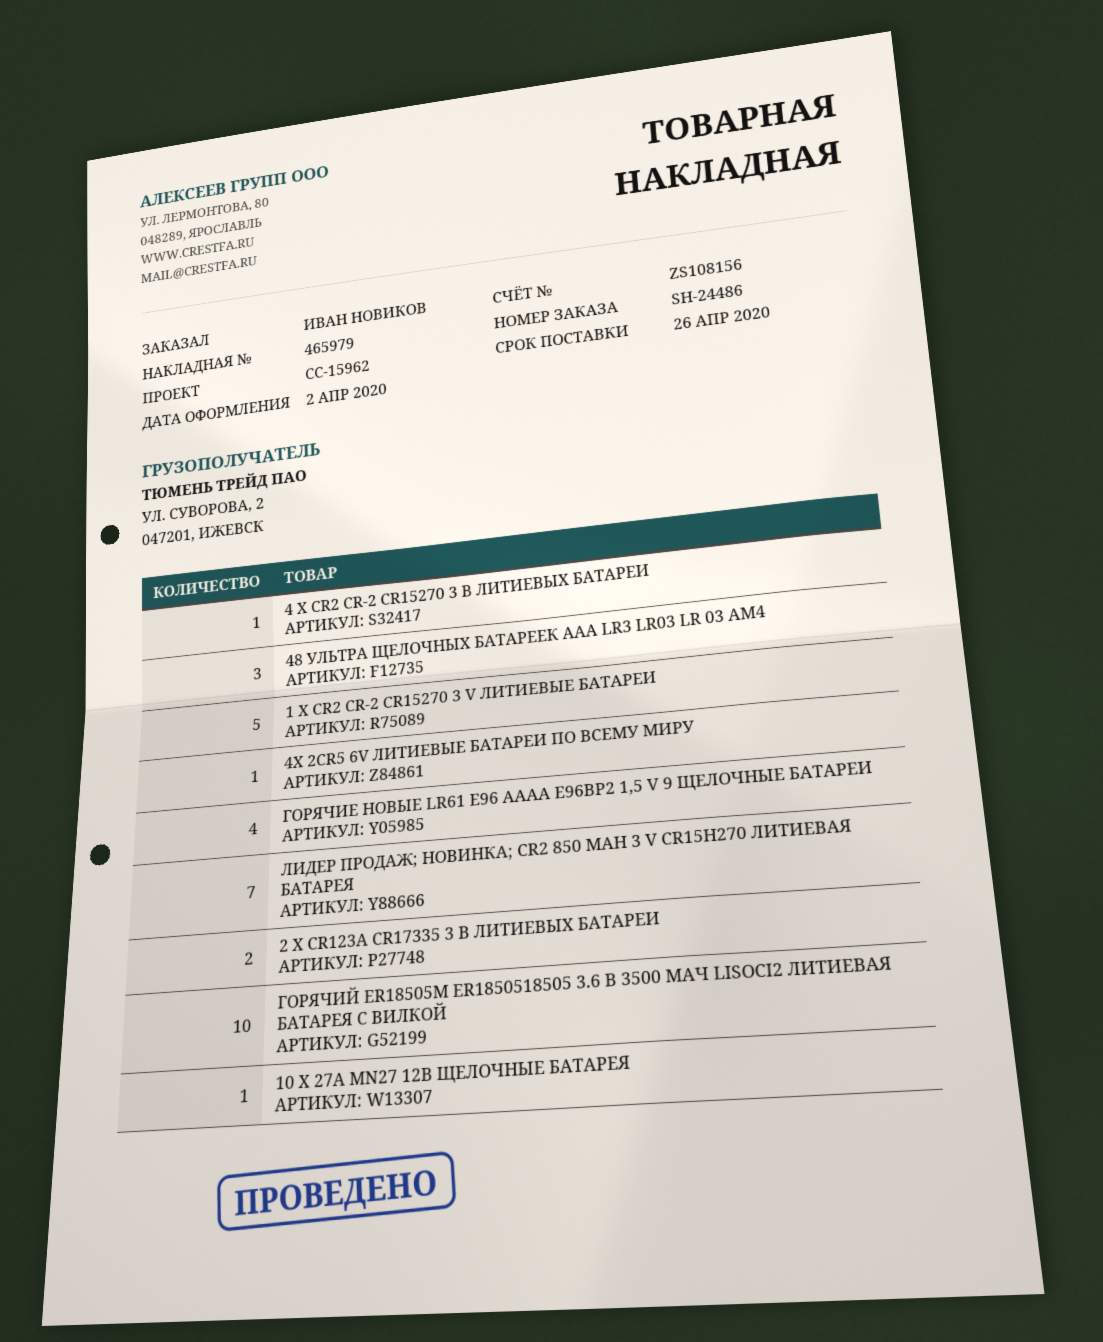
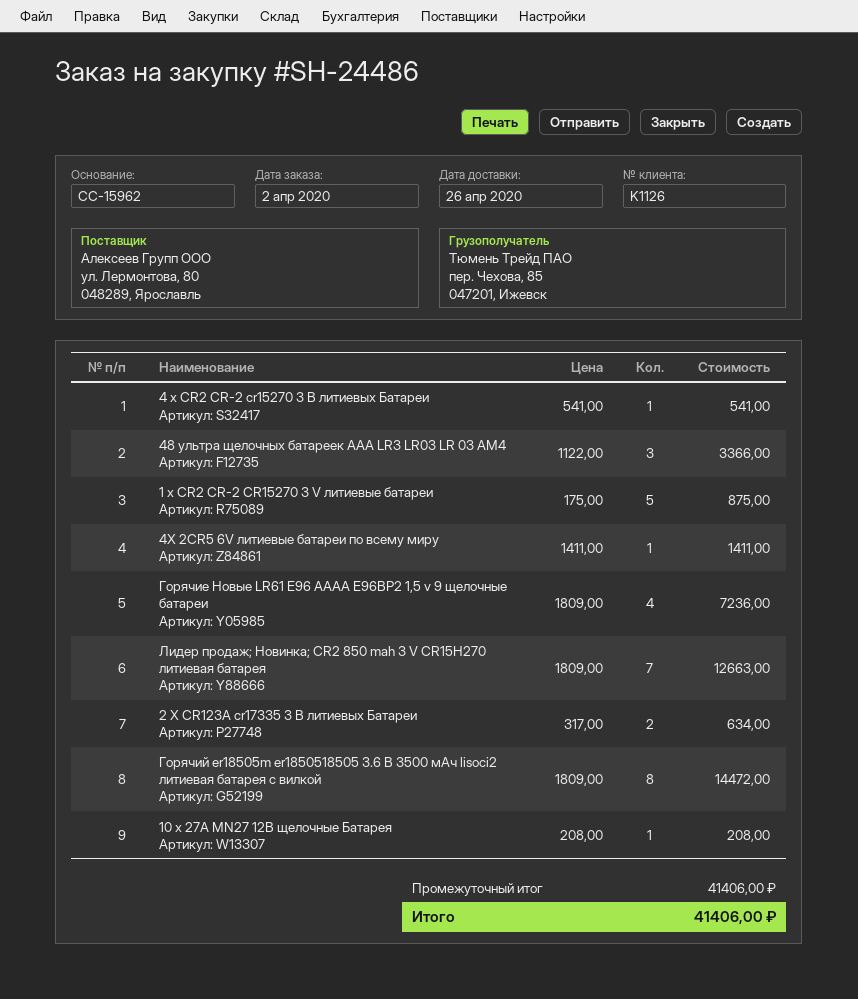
ship to: УЛ. СУВОРОВА, 2, 047201, ИЖЕВСК -> пер. Чехова, 85, 047201, Ижевск
ГОРЯЧИЙ ER18505M ER1850518505 3.6 В 3500 МАЧ LISOCI2 ЛИТИЕВАЯ БАТАРЕЯ С ВИЛКОЙ: 10 -> 8

